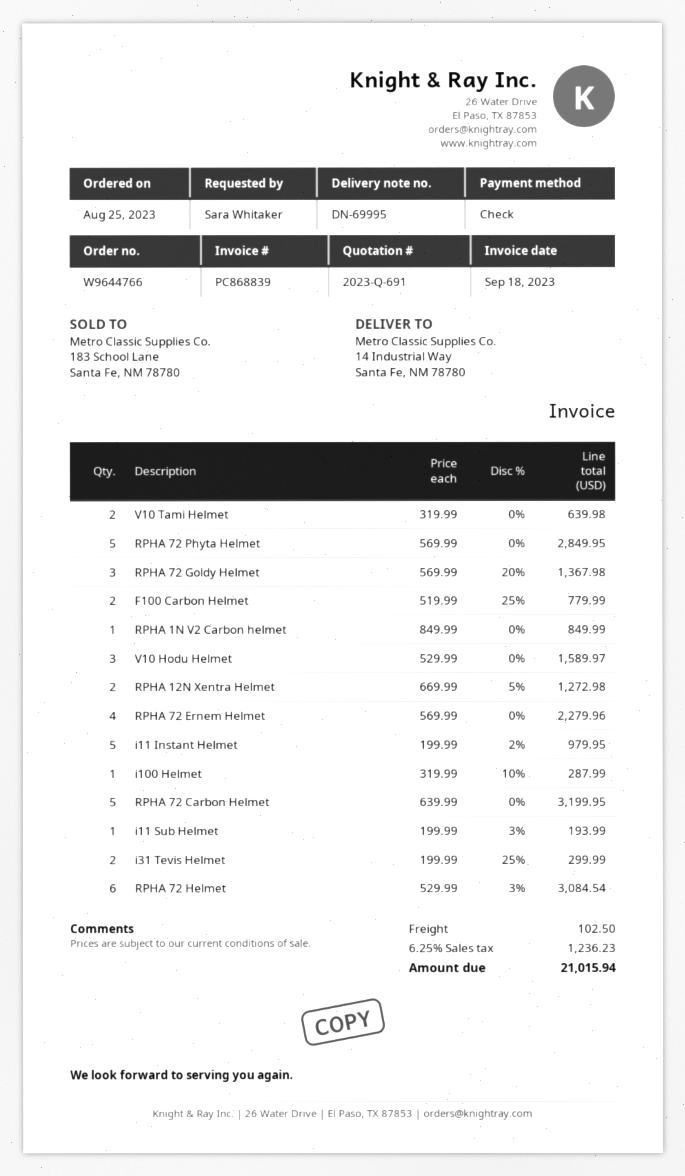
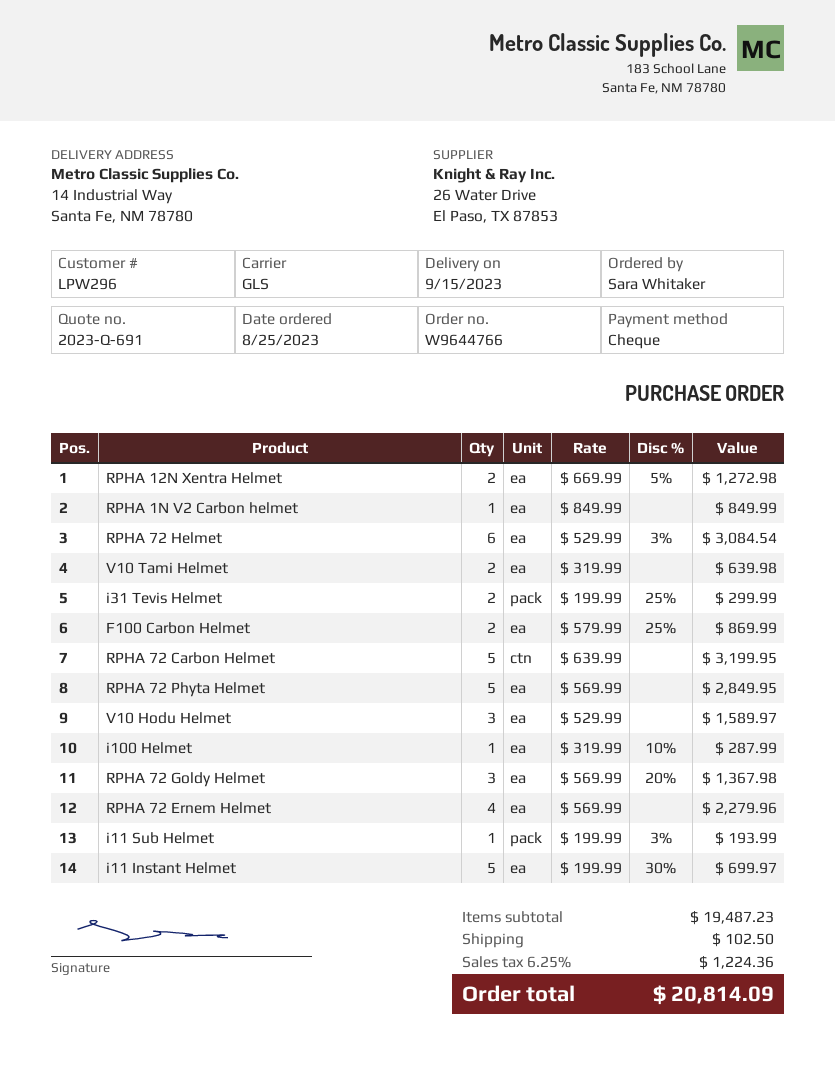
F100 Carbon Helmet: 2 x 519.99 - 25% = 779.99 -> 2 x 579.99 - 25% = 869.99
i11 Instant Helmet: 5 x 199.99 - 2% = 979.95 -> 5 x 199.99 - 30% = 699.97
tax: 6.25% = 1236.23 -> 6.25% = 1224.36
total: 21015.94 -> 20814.09

